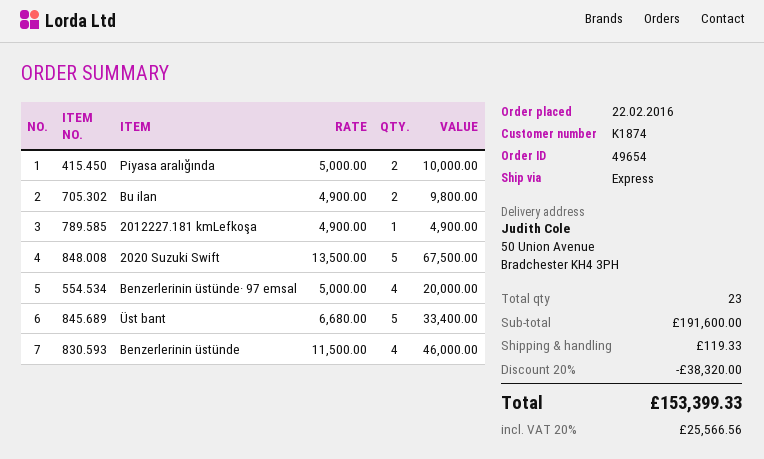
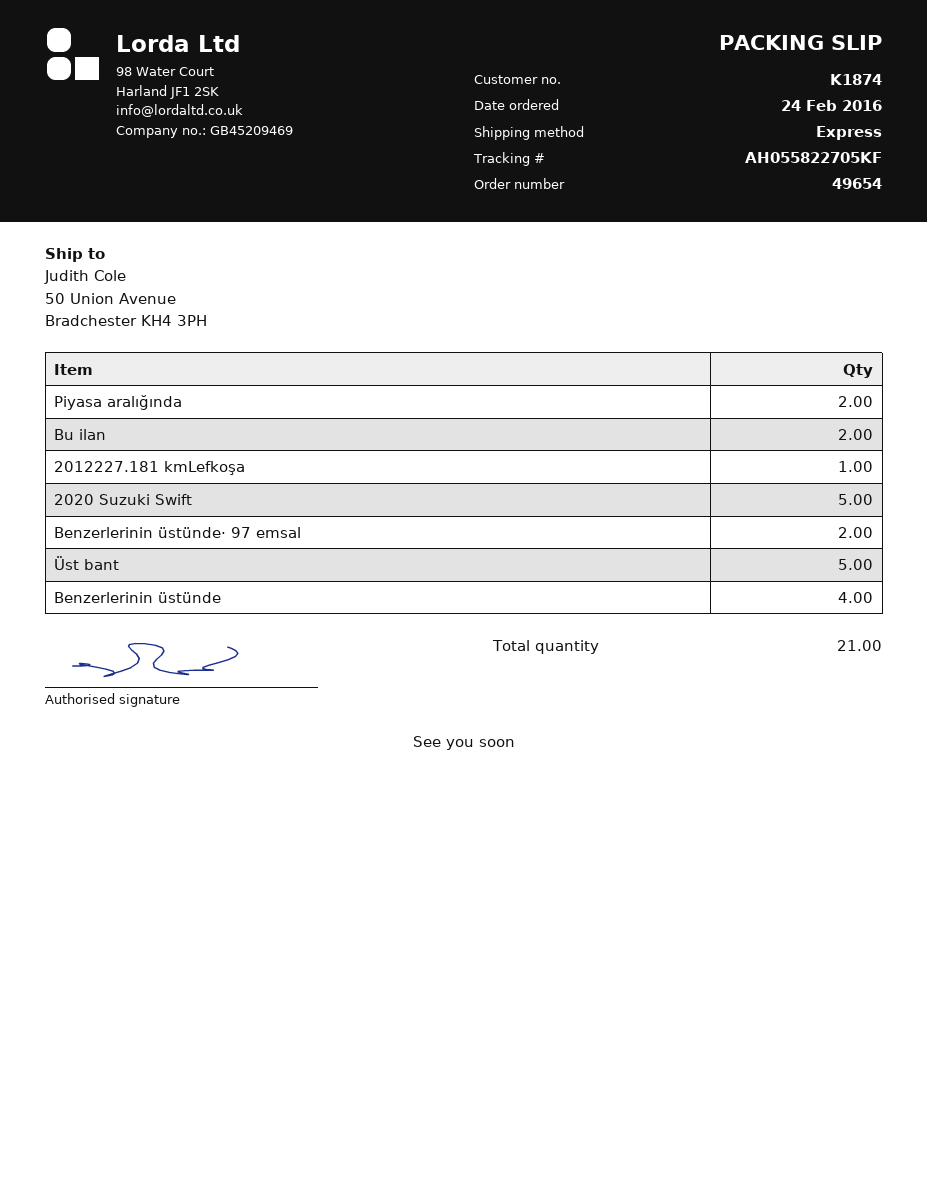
order date: 2016-02-22 -> 2016-02-24
Benzerlerinin üstünde· 97 emsal: 4 -> 2
total quantity: 23 -> 21

